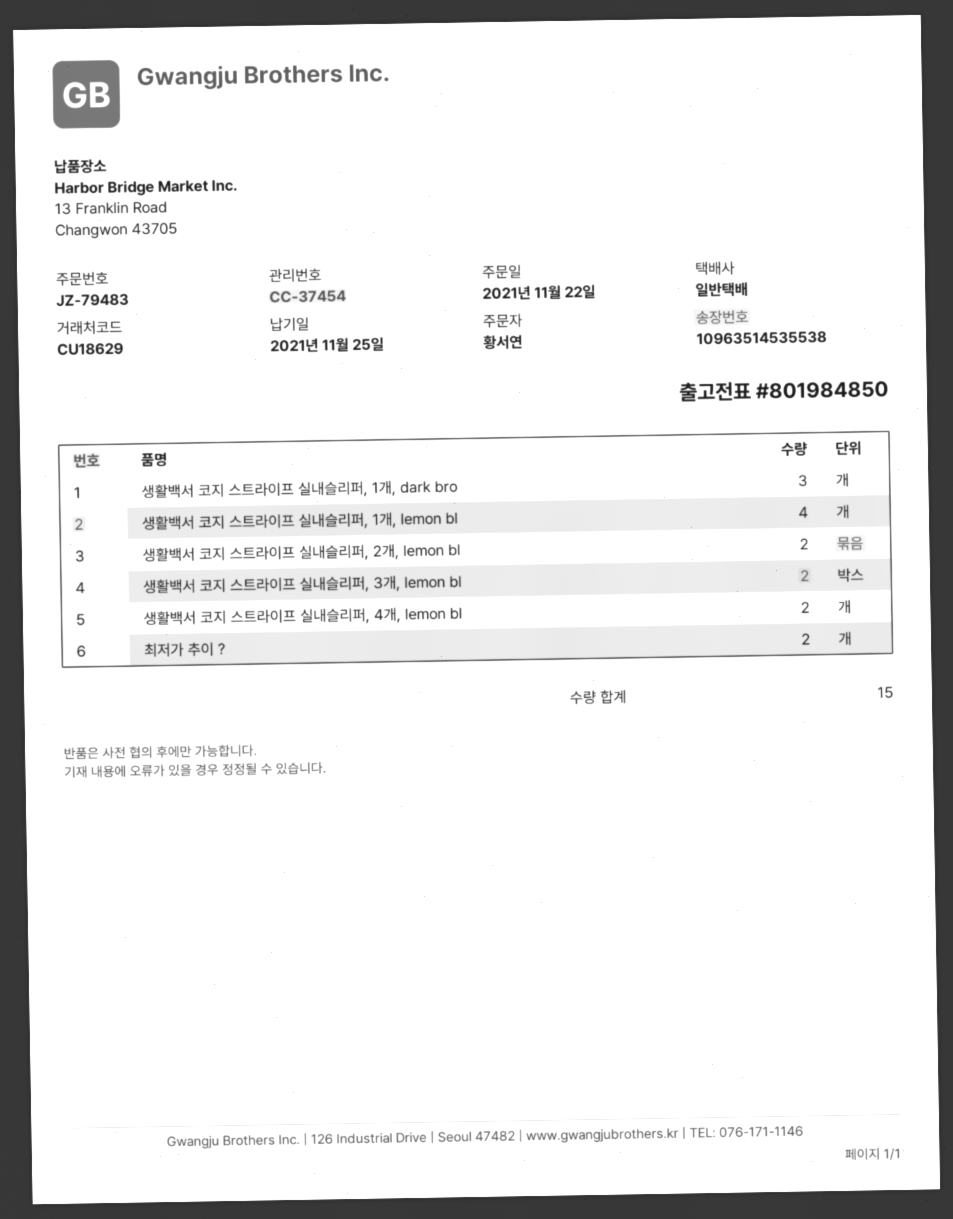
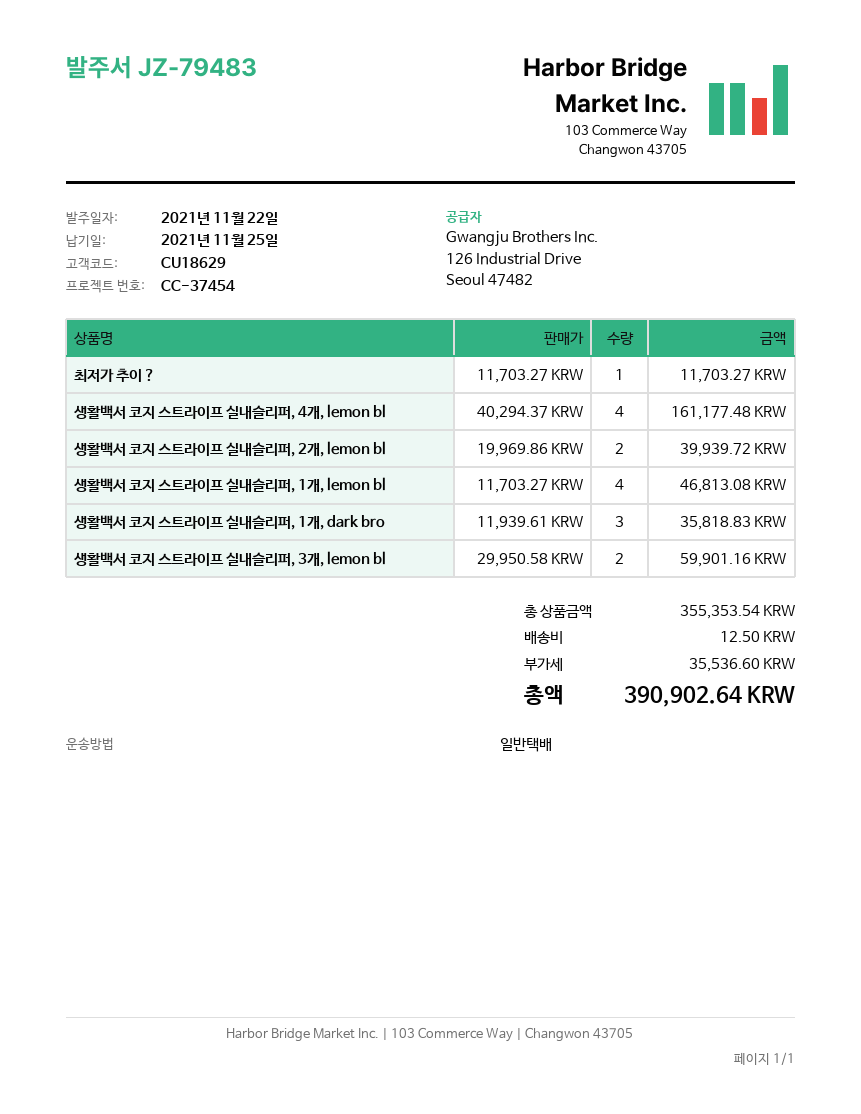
생활백서 코지 스트라이프 실내슬리퍼, 4개, lemon bl: 2 -> 4
최저가 추이 ?: 2 -> 1

